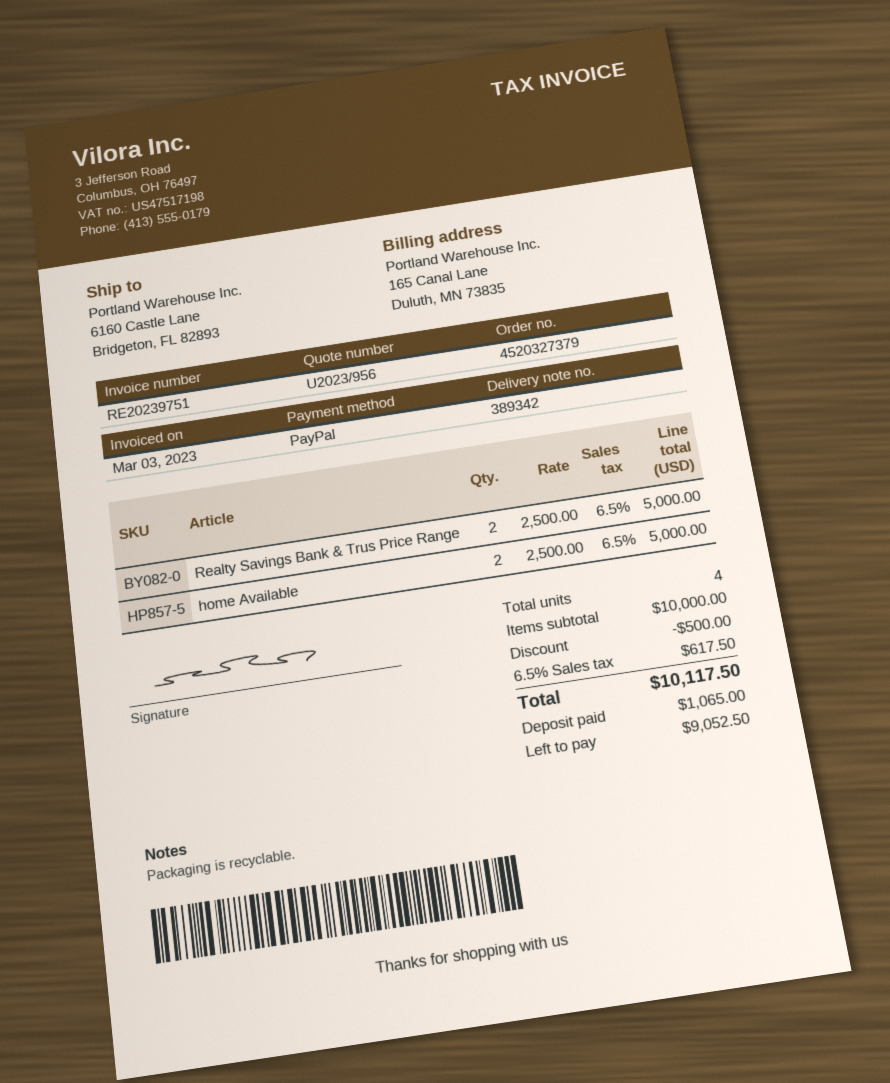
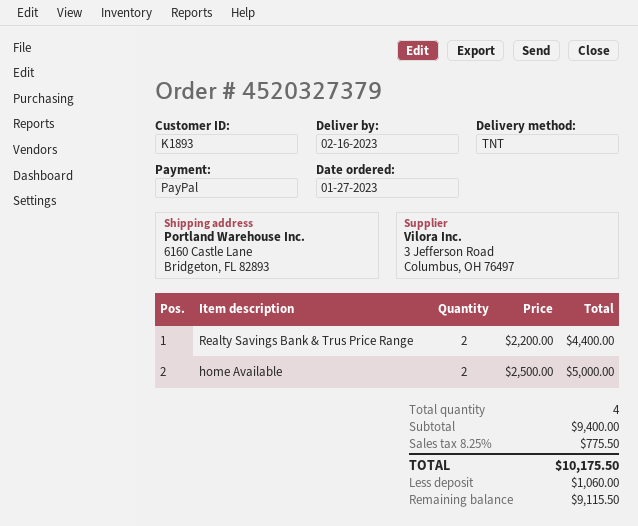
Realty Savings Bank & Trus Price Range: 2 x 2500.00 = 5000.00 -> 2 x 2200.00 = 4400.00
subtotal: 10000.00 -> 9400.00
discount: 500.00 -> none
tax: 6.5% = 617.50 -> 8.25% = 775.50
total: 10117.50 -> 10175.50
deposit: 1065.00 -> 1060.00
balance: 9052.50 -> 9115.50

